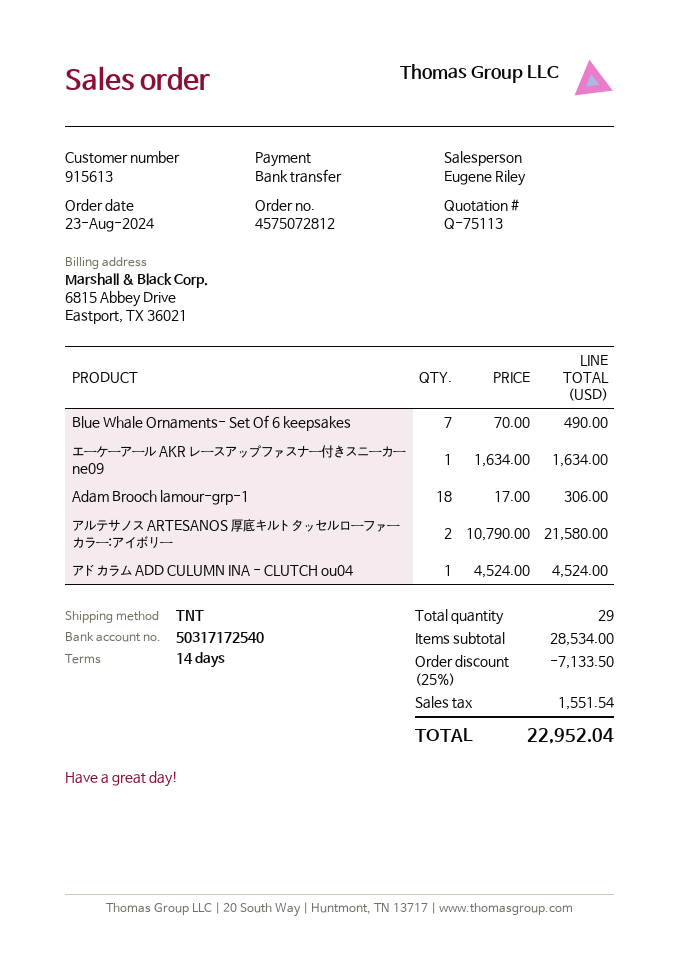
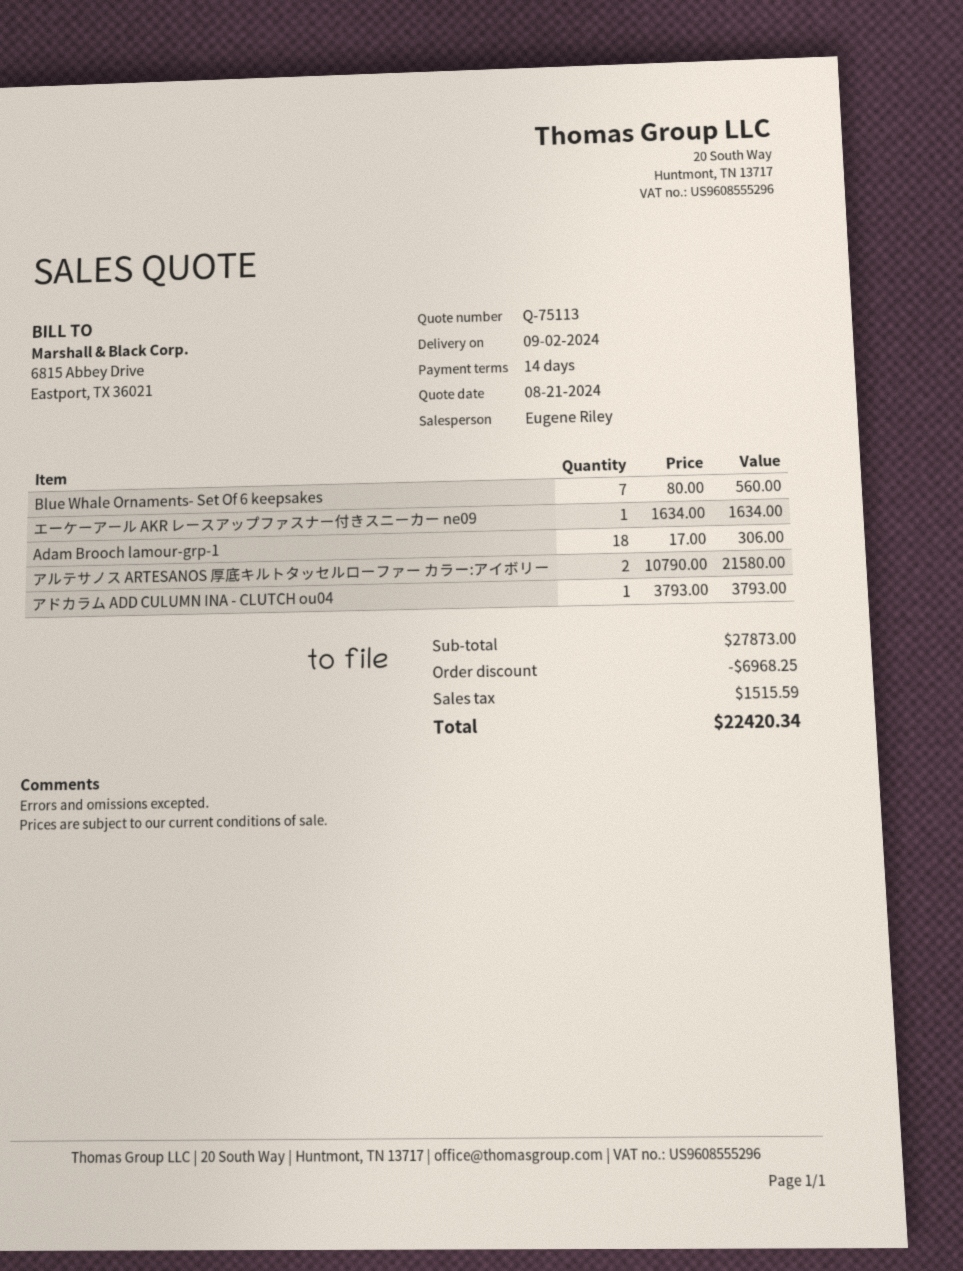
Blue Whale Ornaments- Set Of 6 keepsakes: 7 x 70.00 = 490.00 -> 7 x 80.00 = 560.00
アドカラム ADD CULUMN INA - CLUTCH ou04: 1 x 4524.00 = 4524.00 -> 1 x 3793.00 = 3793.00
subtotal: 28534.00 -> 27873.00
discount: 7133.50 -> 6968.25
tax: 1551.54 -> 1515.59
total: 22952.04 -> 22420.34

